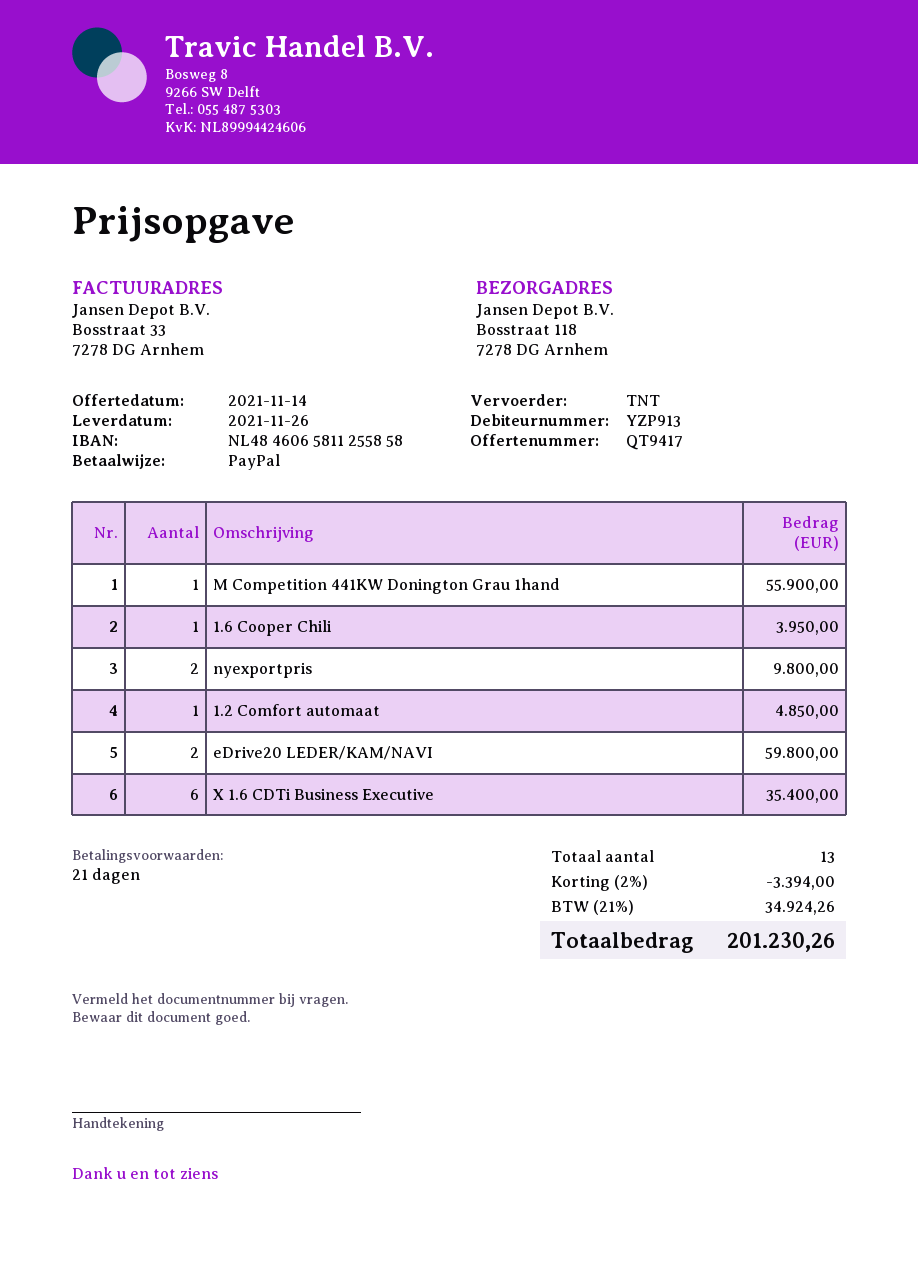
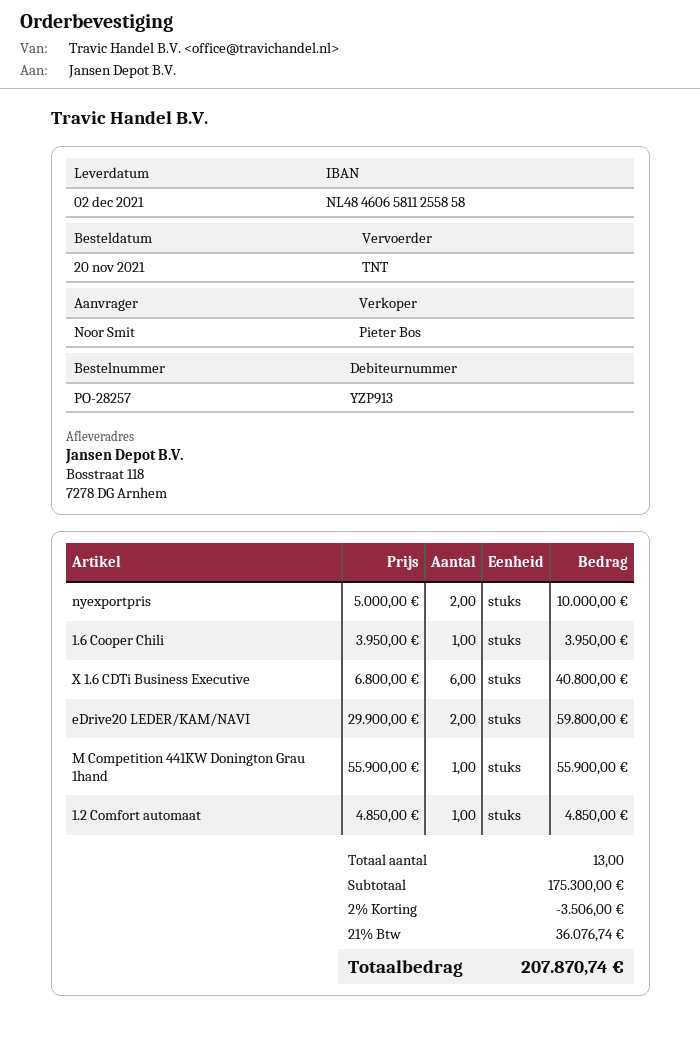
delivery date: 2021-11-26 -> 2021-12-02
nyexportpris: 2 for 9800.00 -> 2 for 10000.00
X 1.6 CDTi Business Executive: 6 for 35400.00 -> 6 for 40800.00
discount: 2% = 3394.00 -> 2% = 3506.00
tax: 21% = 34924.26 -> 21% = 36076.74
total: 201230.26 -> 207870.74

